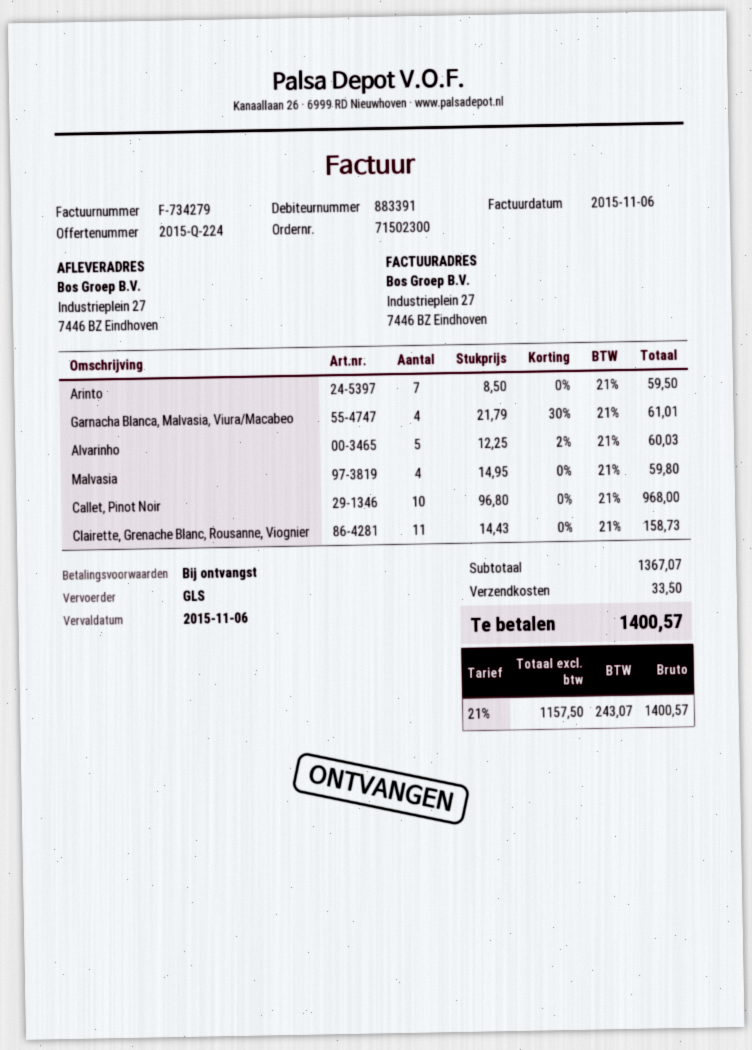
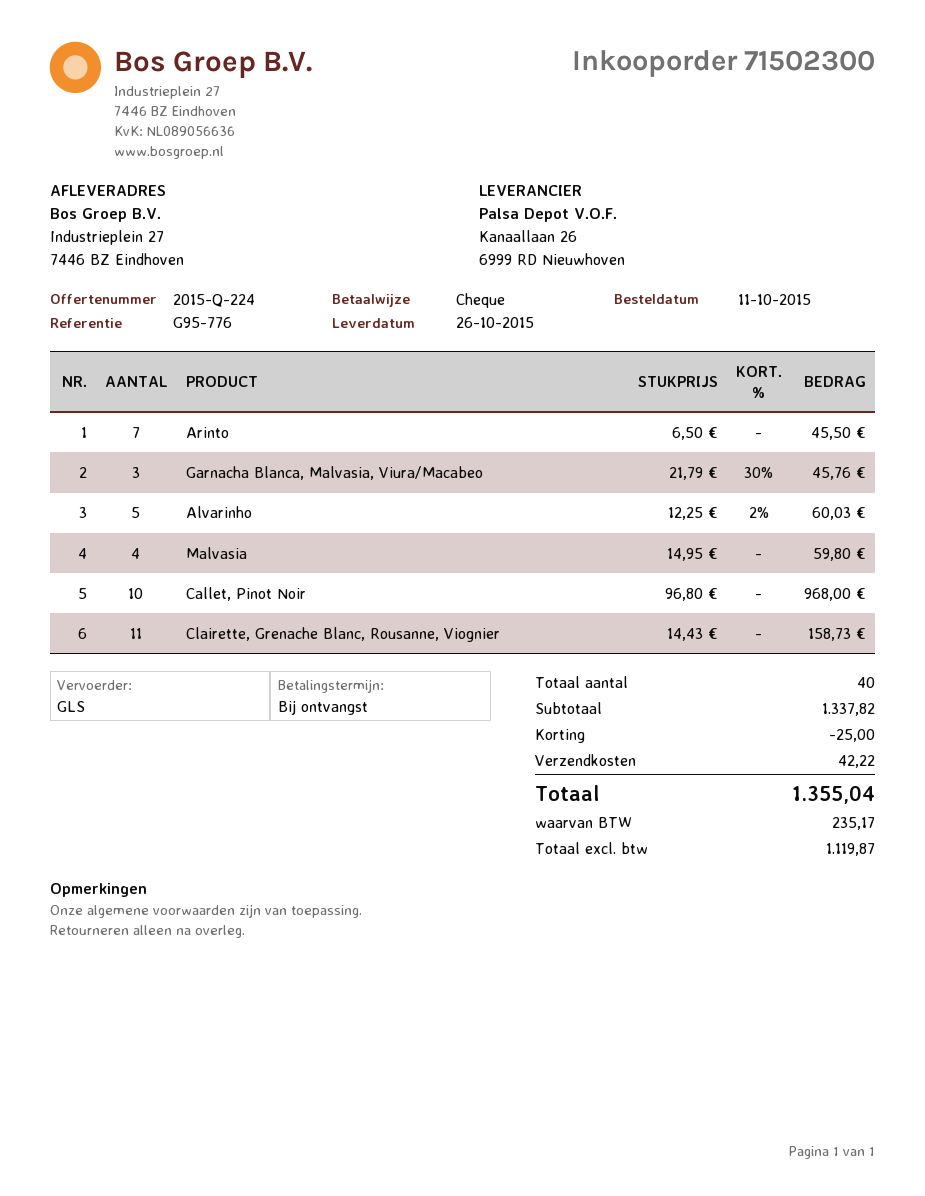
Arinto: 7 x 8.50 = 59.50 -> 7 x 6.50 = 45.50
Garnacha Blanca, Malvasia, Viura/Macabeo: 4 x 21.79 - 30% = 61.01 -> 3 x 21.79 - 30% = 45.76
subtotal: 1367.07 -> 1337.82
discount: none -> 25.00
shipping: 33.50 -> 42.22
net: 1157.50 -> 1119.87
tax: 243.07 -> 235.17
total: 1400.57 -> 1355.04

